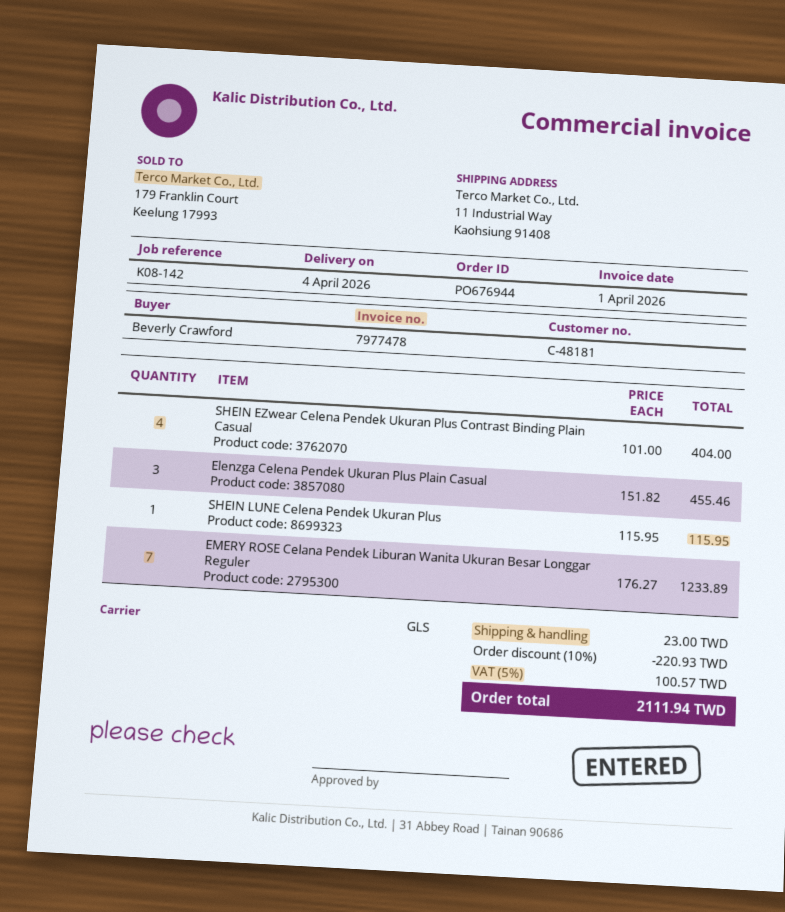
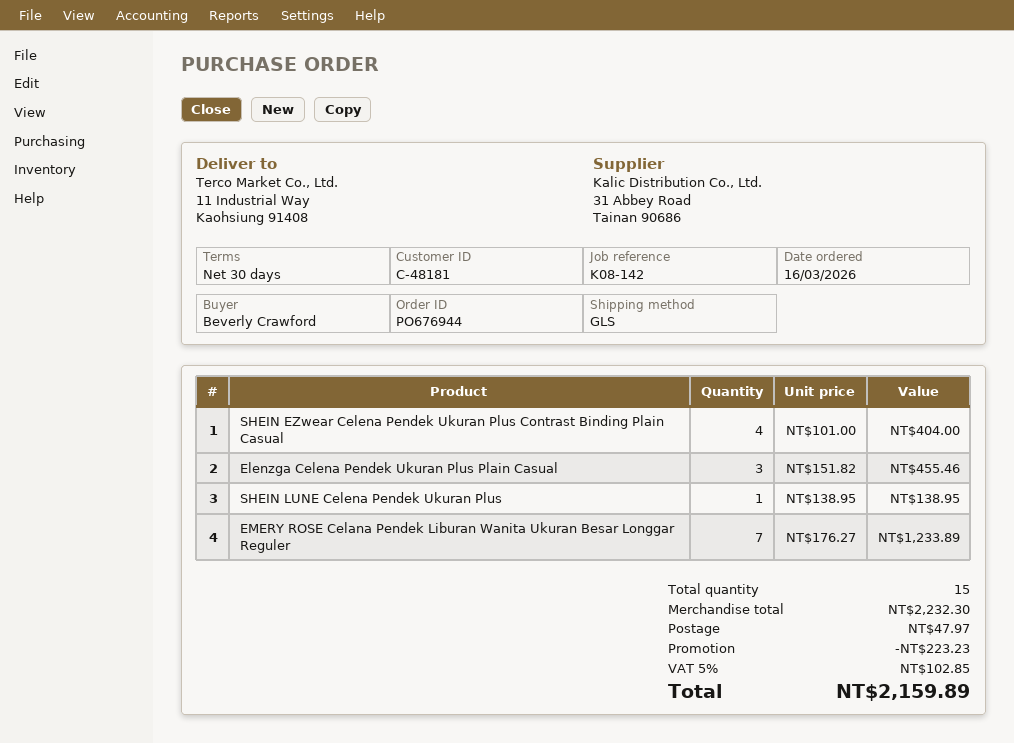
SHEIN LUNE Celena Pendek Ukuran Plus: 1 x 115.95 = 115.95 -> 1 x 138.95 = 138.95
discount: 220.93 -> 223.23
shipping: 23.00 -> 47.97
tax: 5% = 100.57 -> 5% = 102.85
total: 2111.94 -> 2159.89

